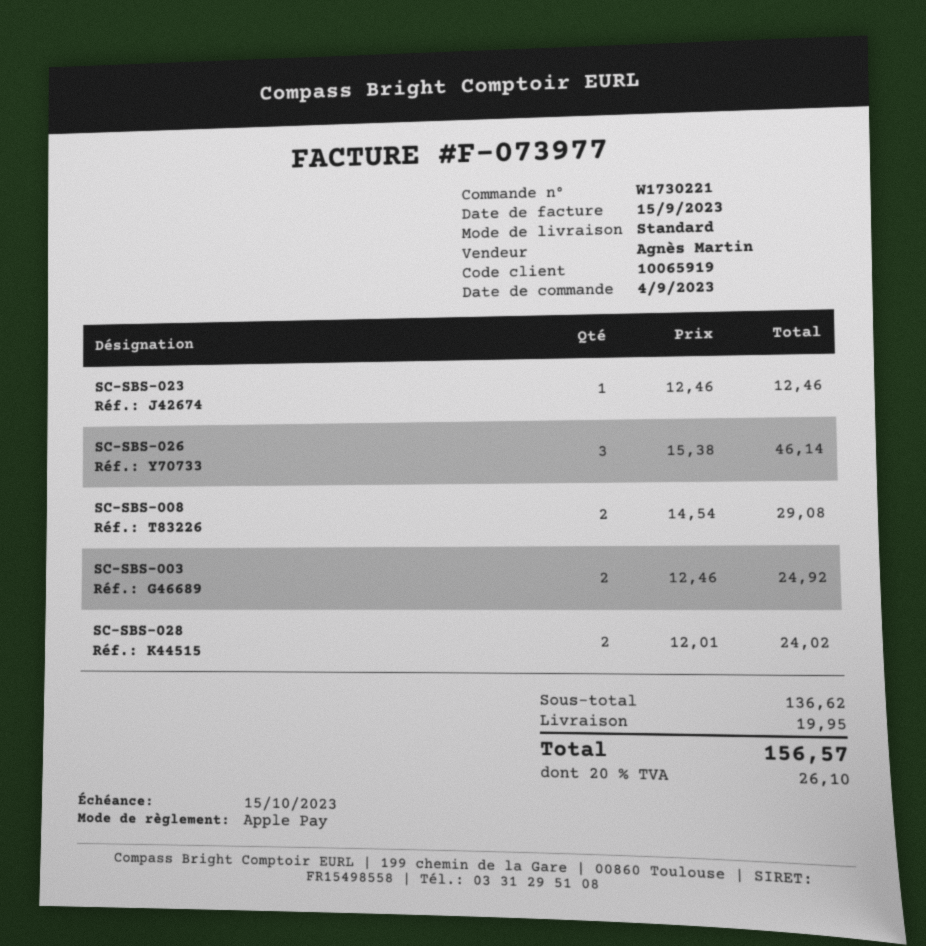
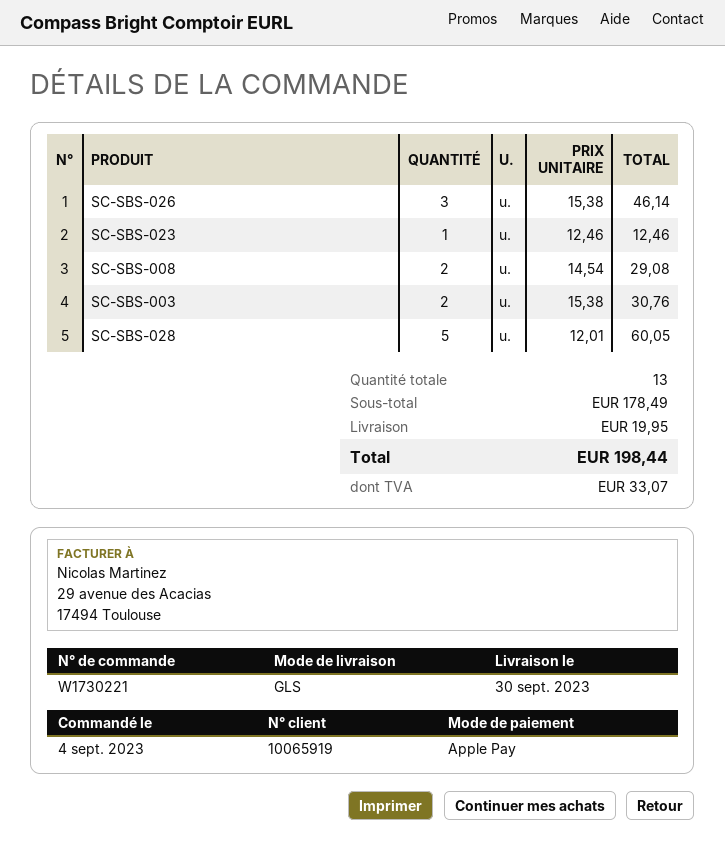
shipping method: standard -> GLS
SC-SBS-003: 2 x 12.46 = 24.92 -> 2 x 15.38 = 30.76
SC-SBS-028: 2 x 12.01 = 24.02 -> 5 x 12.01 = 60.05
subtotal: 136.62 -> 178.49
tax: 26.10 -> 33.07
total: 156.57 -> 198.44

